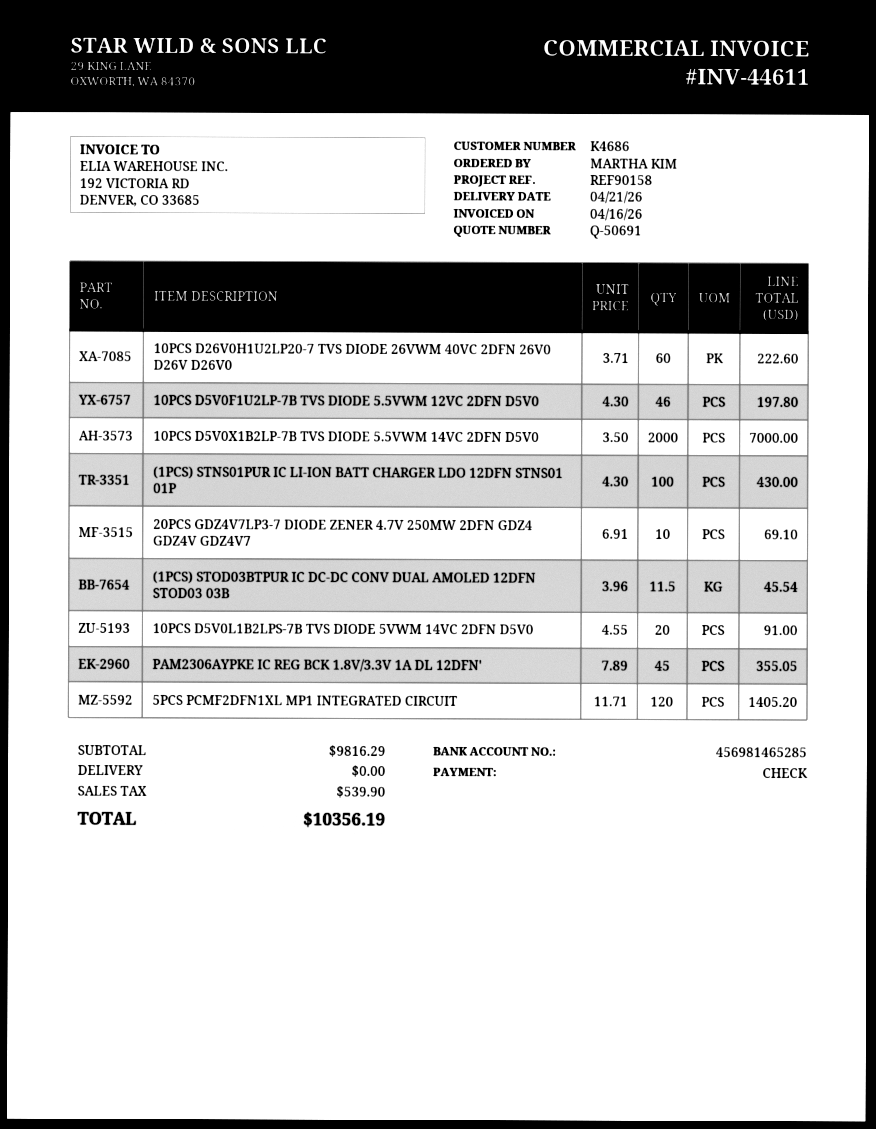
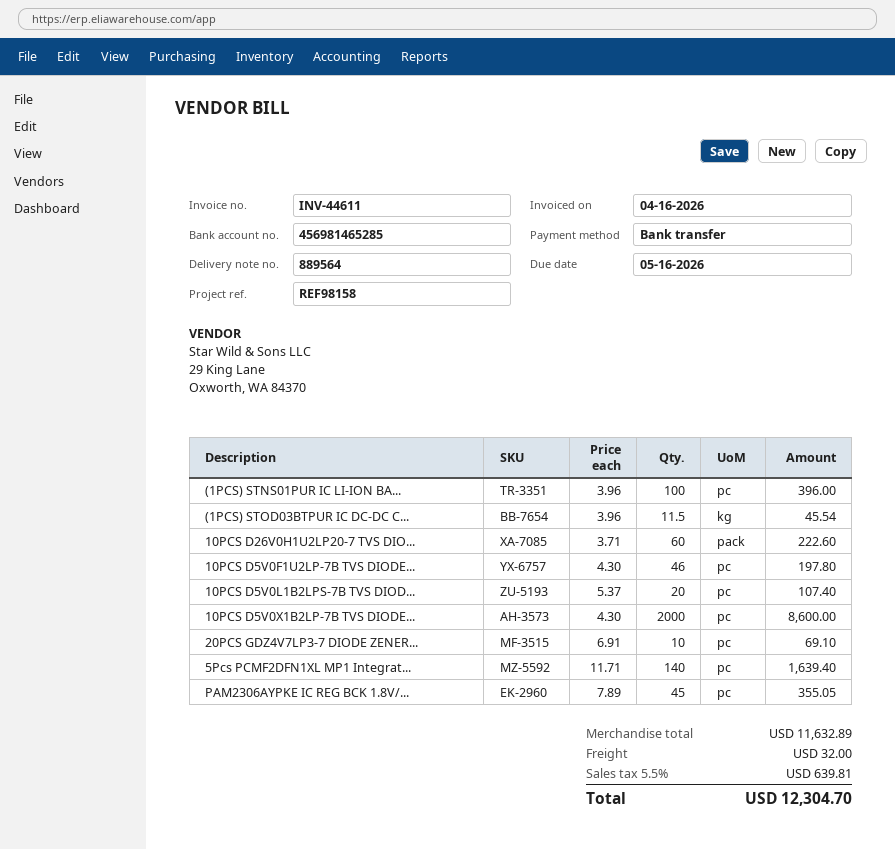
reference: REF90158 -> REF98158
payment method: cheque -> bank transfer
10PCS D5V0X1B2LP-7B TVS DIODE 5.5VWM 14VC 2DFN D5V0: 2000 x 3.50 = 7000.00 -> 2000 x 4.30 = 8600.00
(1PCS) STNS01PUR IC LI-ION BATT CHARGER LDO 12DFN STNS01 01P: 100 x 4.30 = 430.00 -> 100 x 3.96 = 396.00
10PCS D5V0L1B2LPS-7B TVS DIODE 5VWM 14VC 2DFN D5V0: 20 x 4.55 = 91.00 -> 20 x 5.37 = 107.40
5PCS PCMF2DFN1XL MP1 INTEGRATED CIRCUIT: 120 x 11.71 = 1405.20 -> 140 x 11.71 = 1639.40
subtotal: 9816.29 -> 11632.89
shipping: 0.00 -> 32.00
tax: 539.90 -> 639.81
total: 10356.19 -> 12304.70

